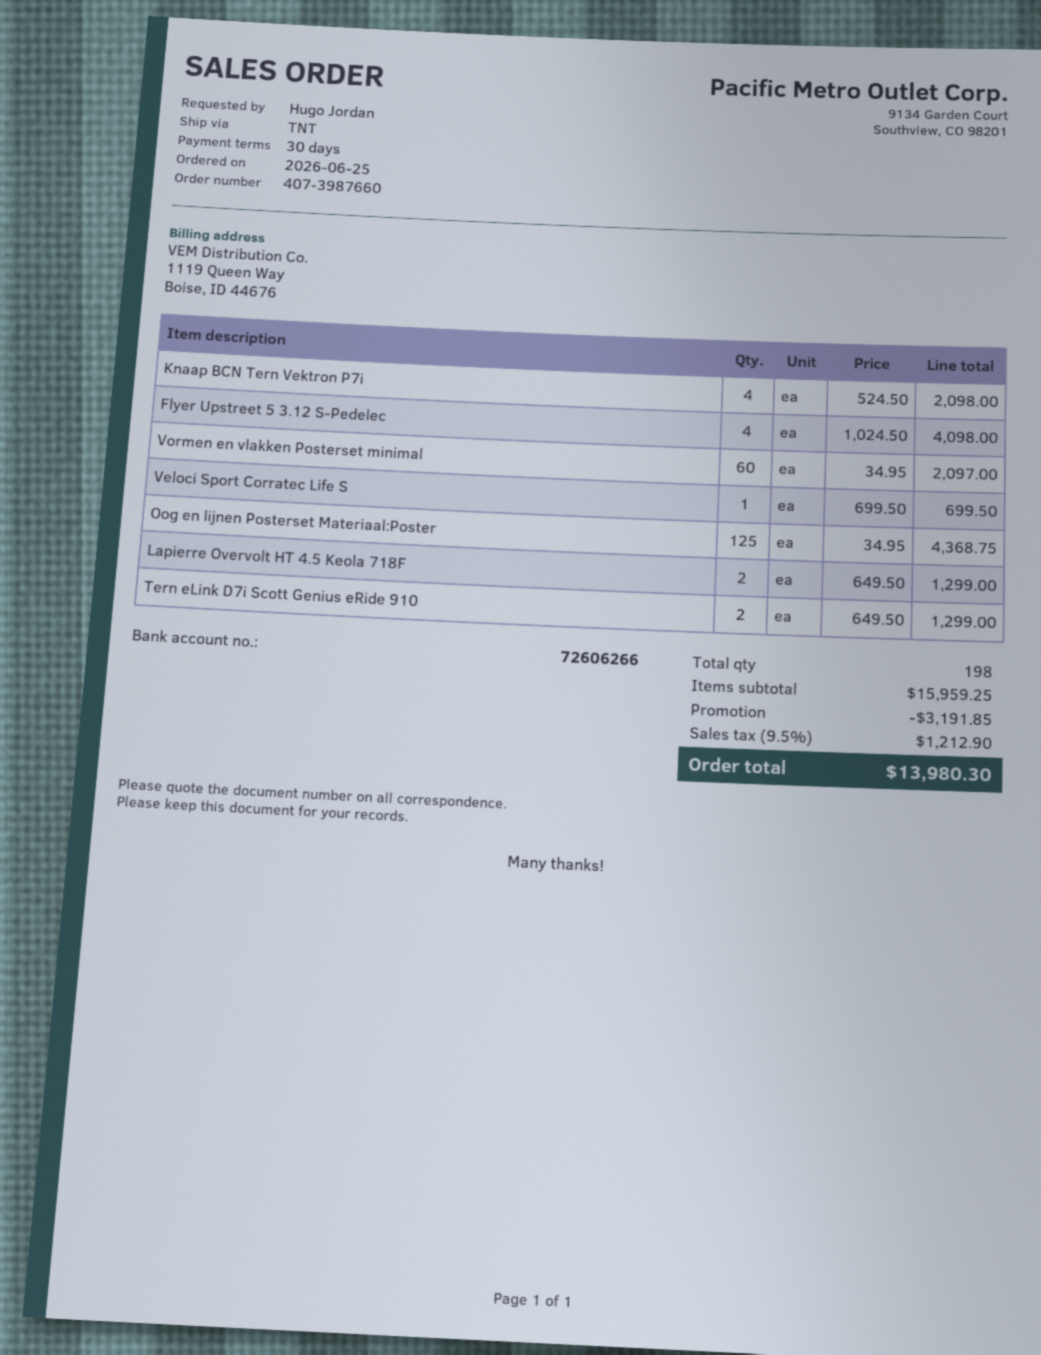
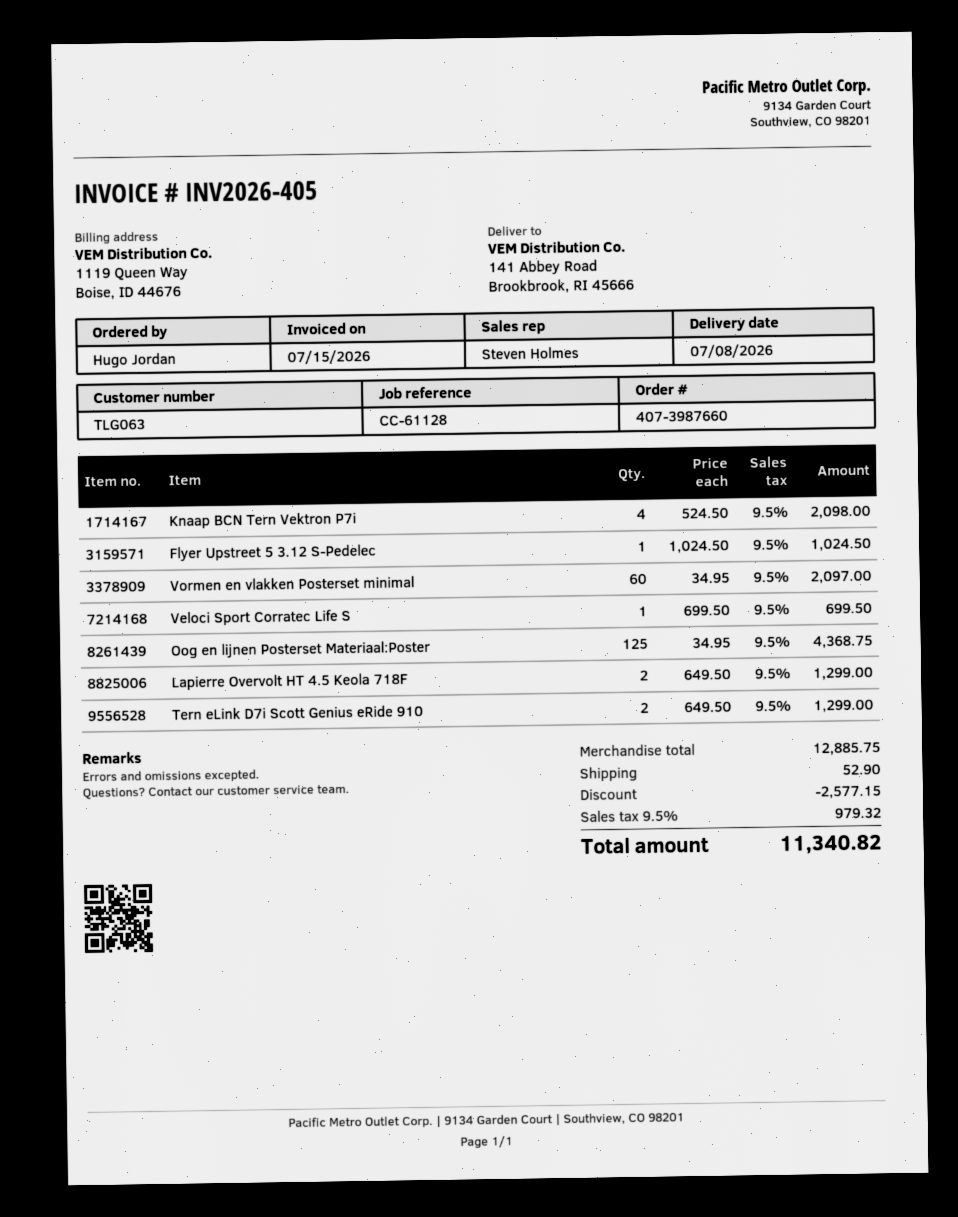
Flyer Upstreet 5 3.12 S-Pedelec: 4 x 1024.50 = 4098.00 -> 1 x 1024.50 = 1024.50
subtotal: 15959.25 -> 12885.75
discount: 3191.85 -> 2577.15
shipping: none -> 52.90
tax: 9.5% = 1212.90 -> 9.5% = 979.32
total: 13980.30 -> 11340.82

